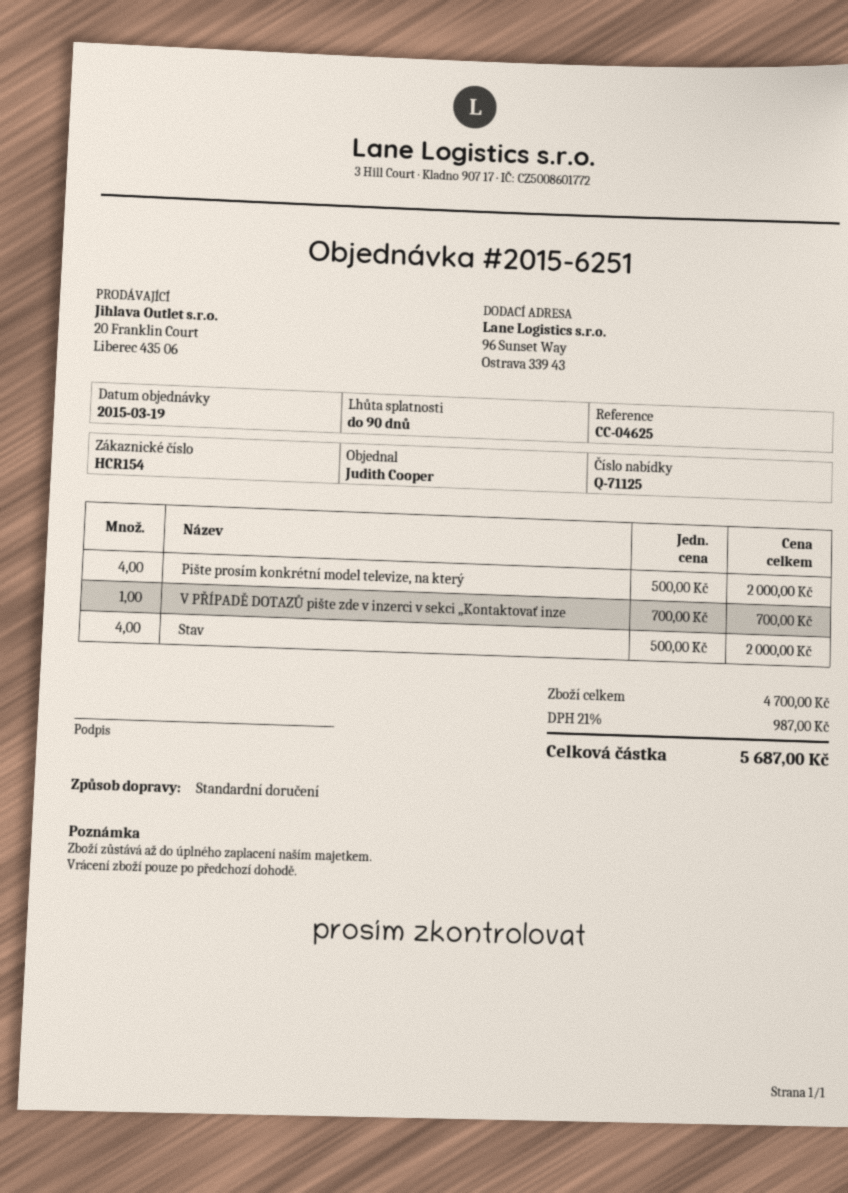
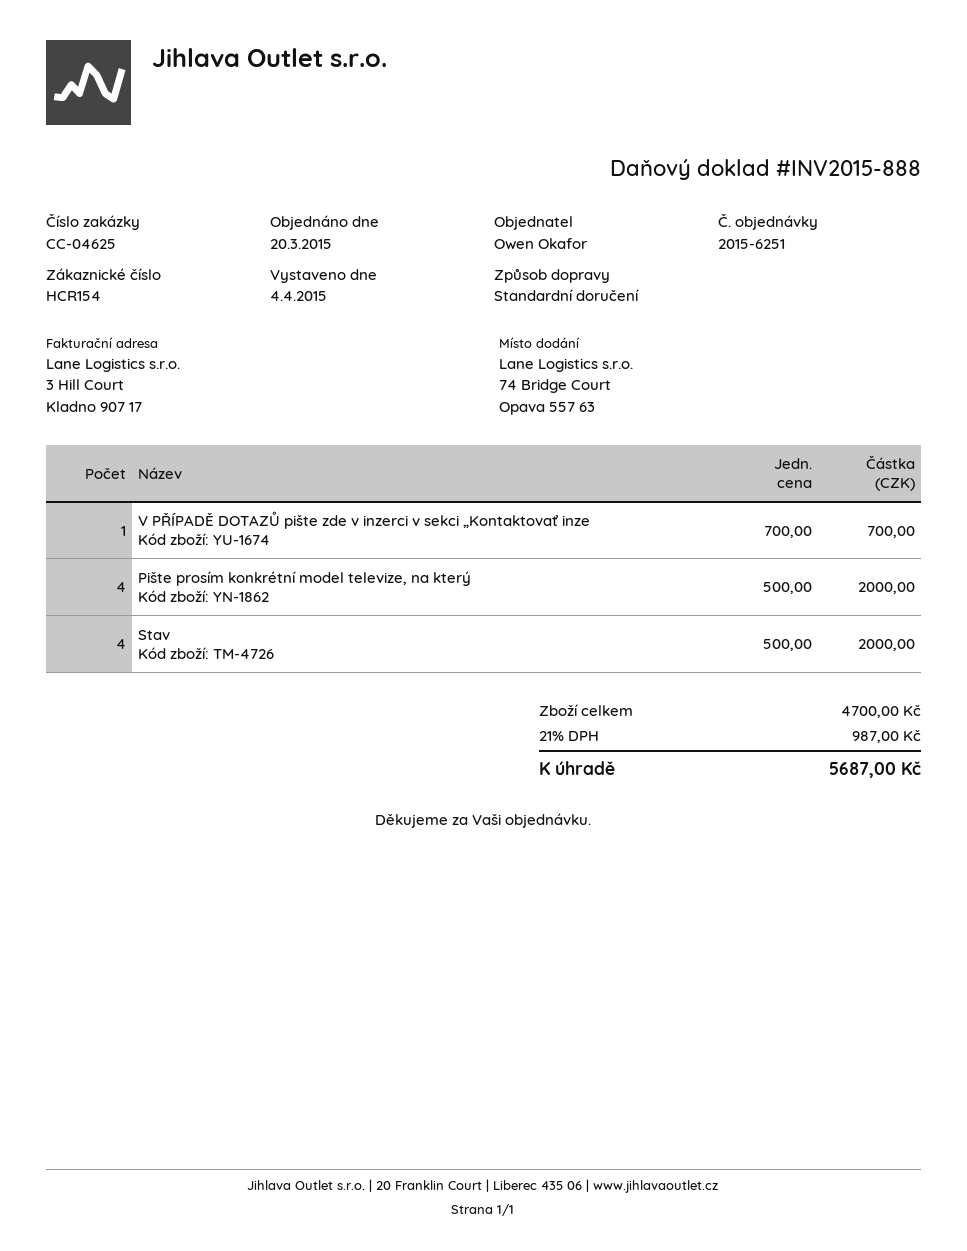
order date: 2015-03-19 -> 2015-03-20
ordered by: Judith Cooper -> Owen Okafor
ship to: 96 Sunset Way, Ostrava 339 43 -> 74 Bridge Court, Opava 557 63

